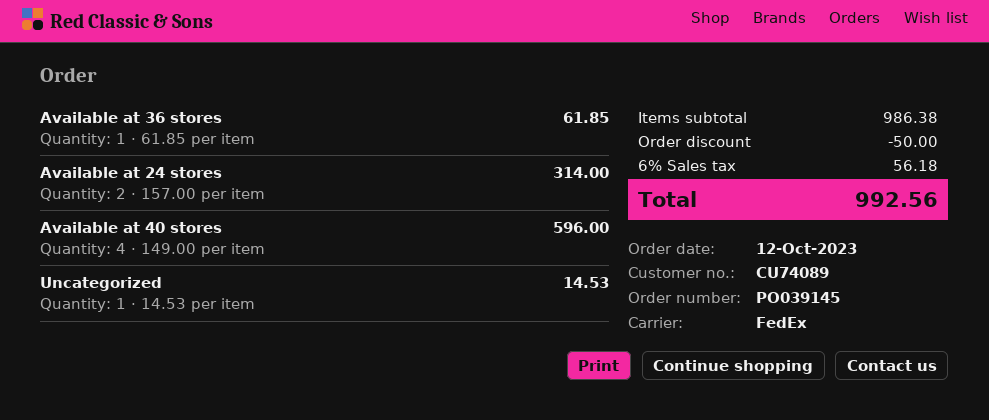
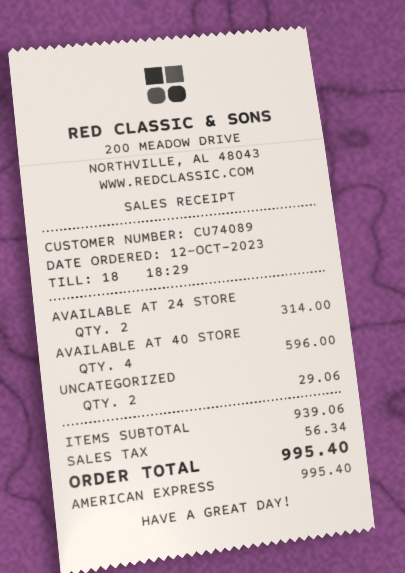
Available at 36 stores: 1 for 61.85 -> none
Uncategorized: 1 for 14.53 -> 2 for 29.06
subtotal: 986.38 -> 939.06
discount: 50.00 -> none
tax: 56.18 -> 56.34
total: 992.56 -> 995.40

